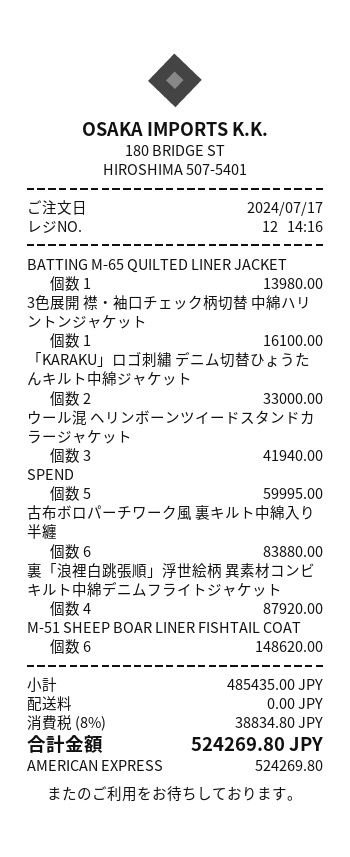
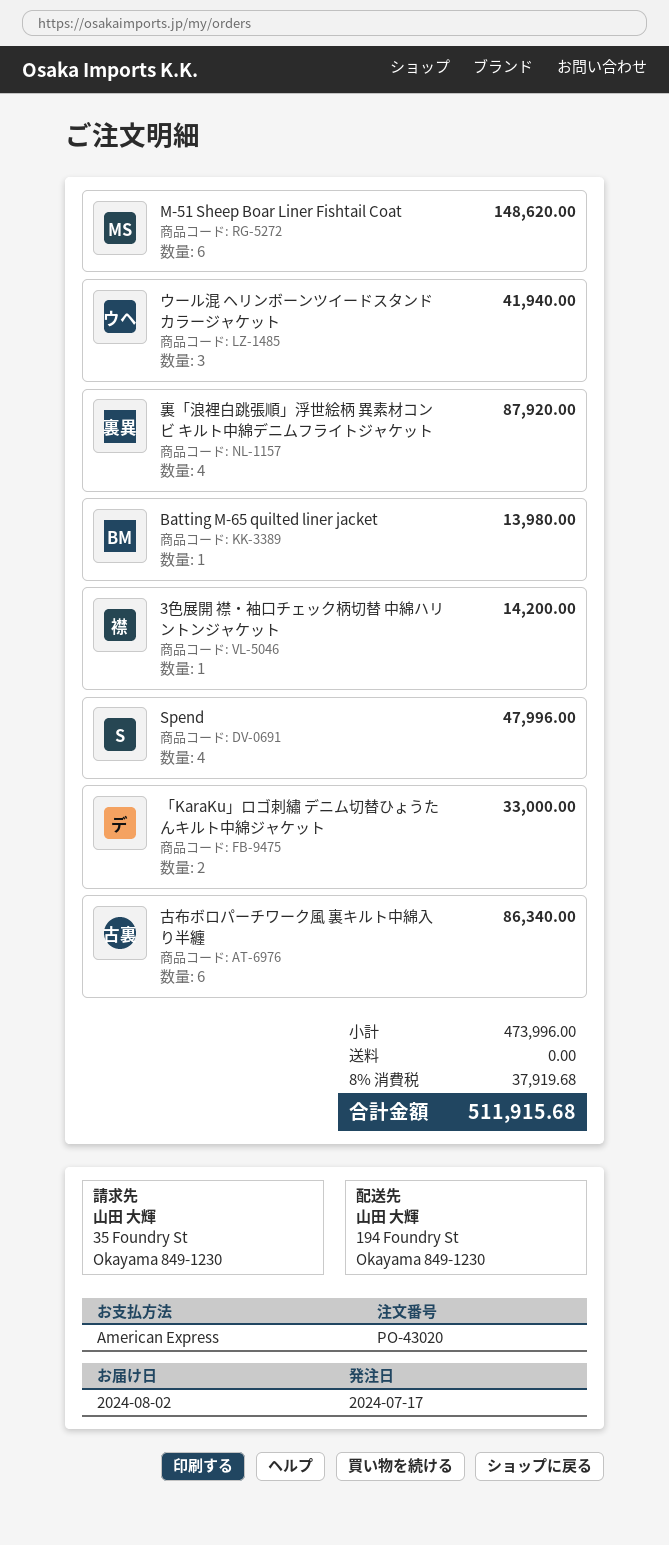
3色展開 襟・袖口チェック柄切替 中綿ハリントンジャケット: 1 for 16100.00 -> 1 for 14200.00
SPEND: 5 for 59995.00 -> 4 for 47996.00
古布ボロパーチワーク風 裏キルト中綿入り半纏: 6 for 83880.00 -> 6 for 86340.00
subtotal: 485435.00 -> 473996.00
tax: 8% = 38834.80 -> 8% = 37919.68
total: 524269.80 -> 511915.68

